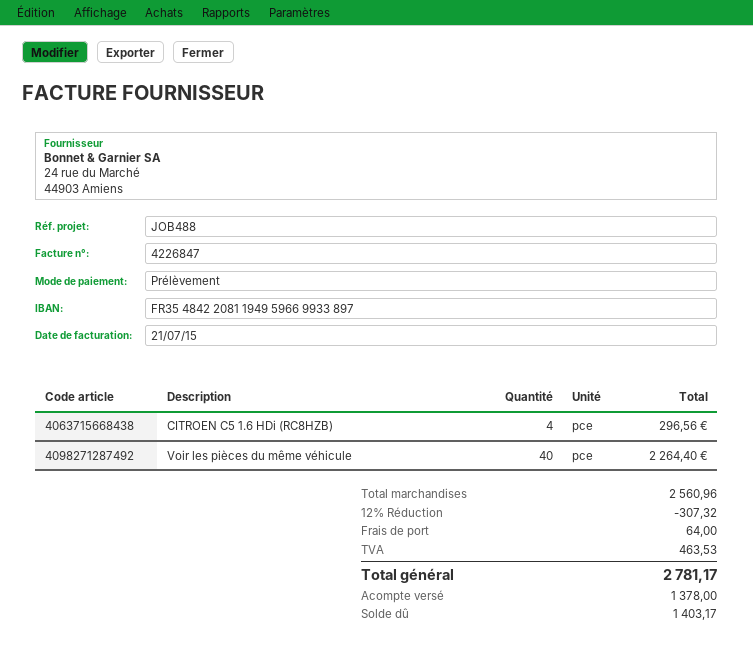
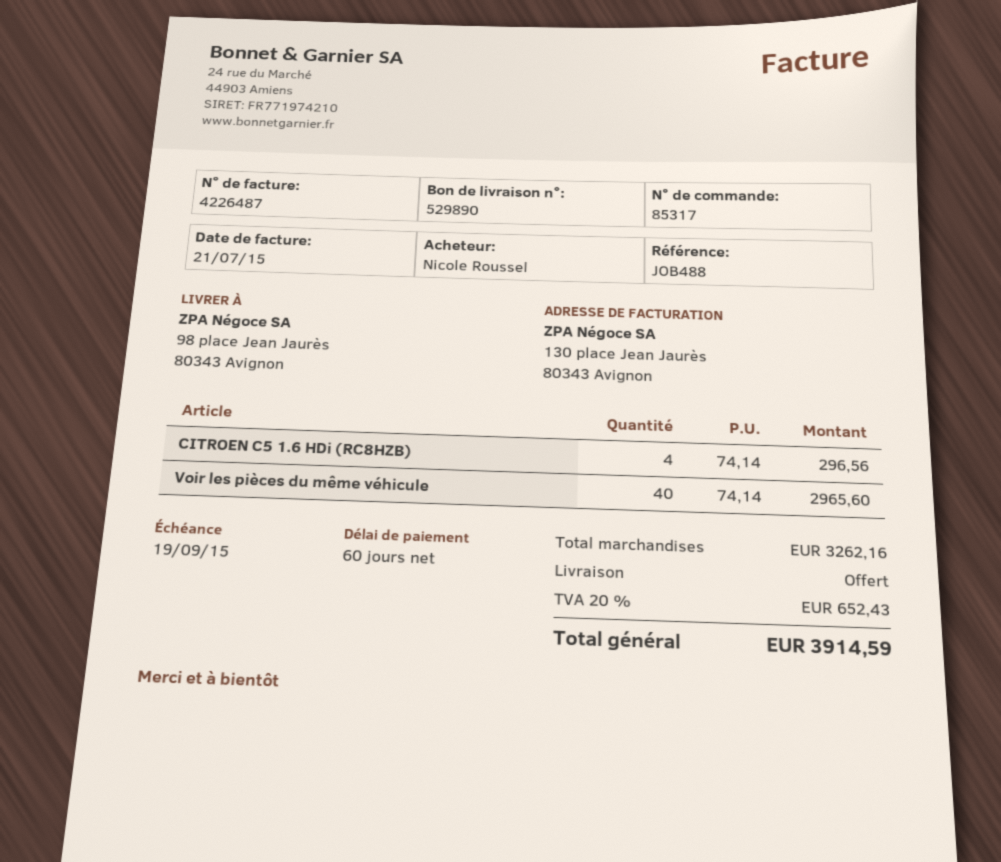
invoice number: 4226847 -> 4226487
Voir les pièces du même véhicule: 40 for 2264.40 -> 40 for 2965.60
subtotal: 2560.96 -> 3262.16
discount: 12% = 307.32 -> none
shipping: 64.00 -> 0.00
tax: 463.53 -> 652.43
total: 2781.17 -> 3914.59

